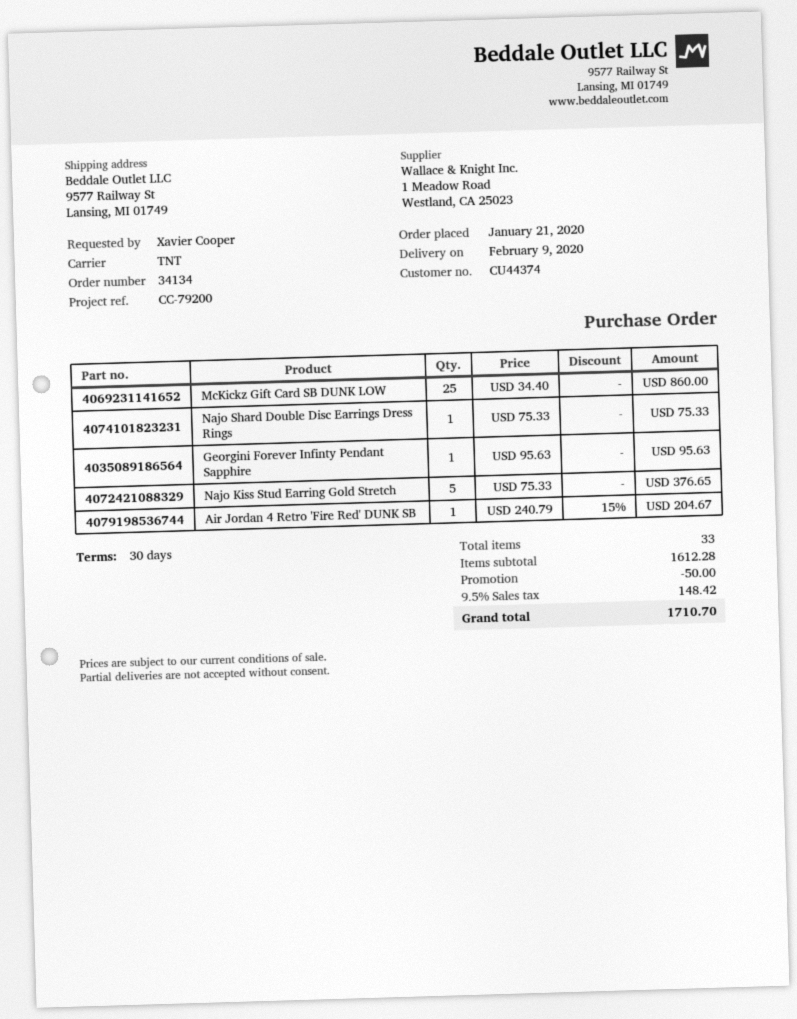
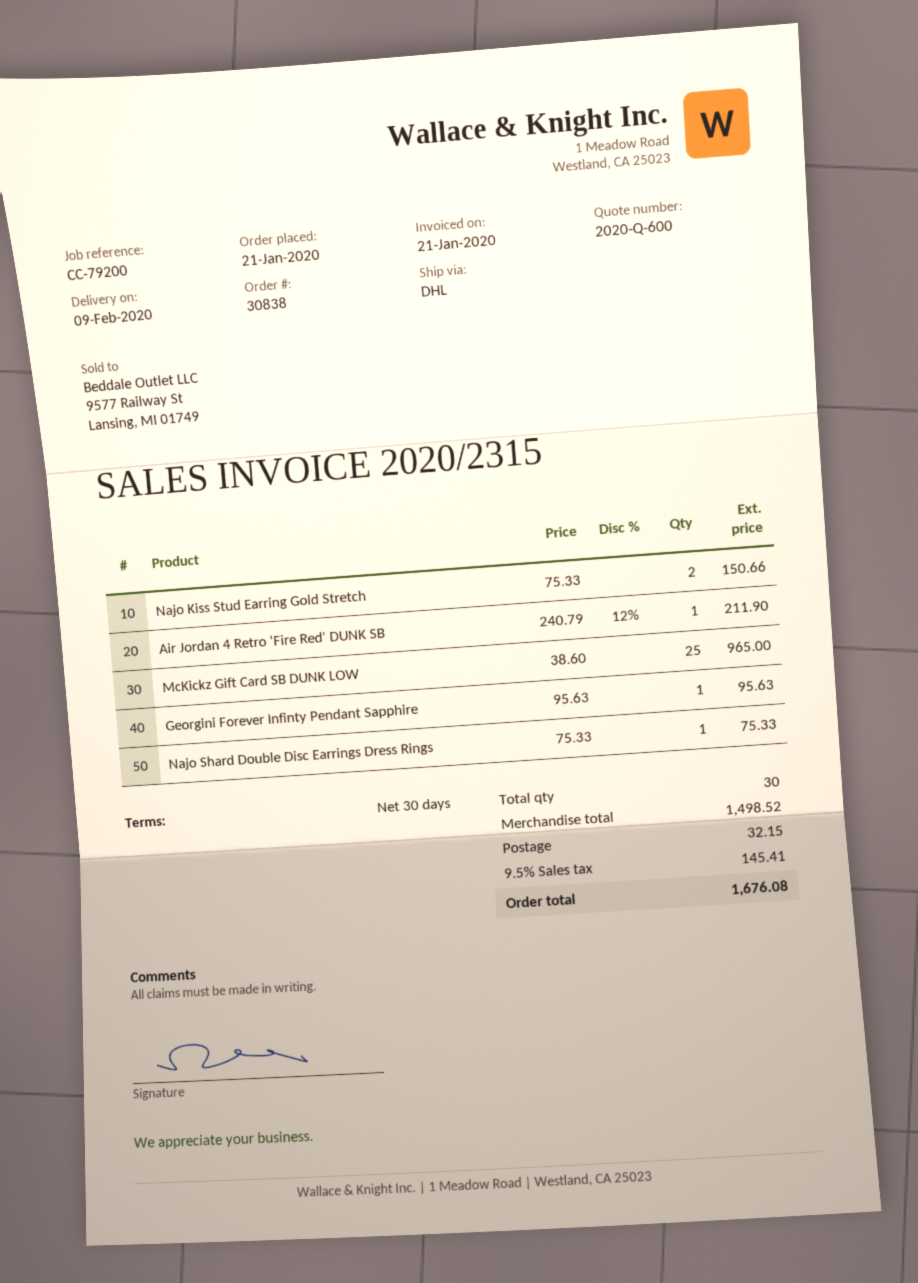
order number: 34134 -> 30838
shipping method: TNT -> DHL
McKickz Gift Card SB DUNK LOW: 25 x 34.40 = 860.00 -> 25 x 38.60 = 965.00
Najo Kiss Stud Earring Gold Stretch: 5 x 75.33 = 376.65 -> 2 x 75.33 = 150.66
Air Jordan 4 Retro 'Fire Red' DUNK SB: 1 x 240.79 - 15% = 204.67 -> 1 x 240.79 - 12% = 211.90
total quantity: 33 -> 30
subtotal: 1612.28 -> 1498.52
discount: 50.00 -> none
shipping: none -> 32.15
tax: 9.5% = 148.42 -> 9.5% = 145.41
total: 1710.70 -> 1676.08

